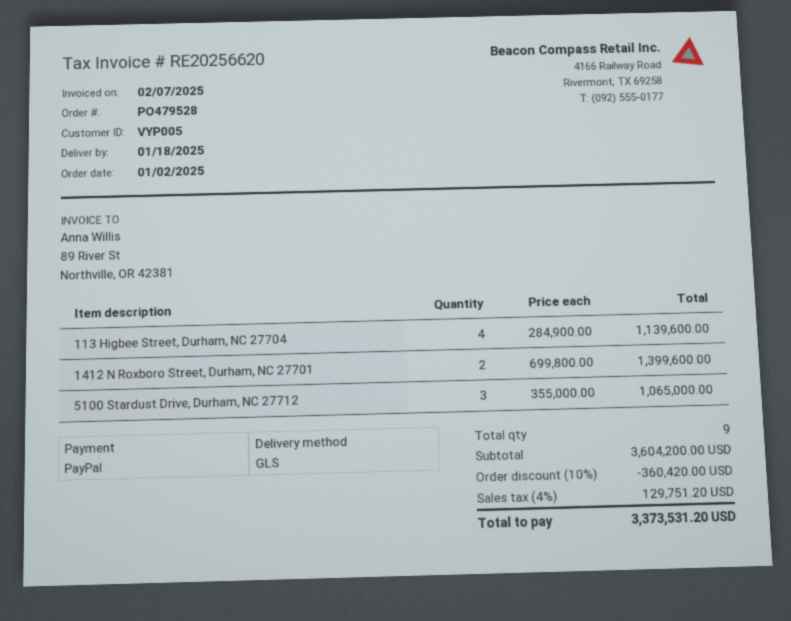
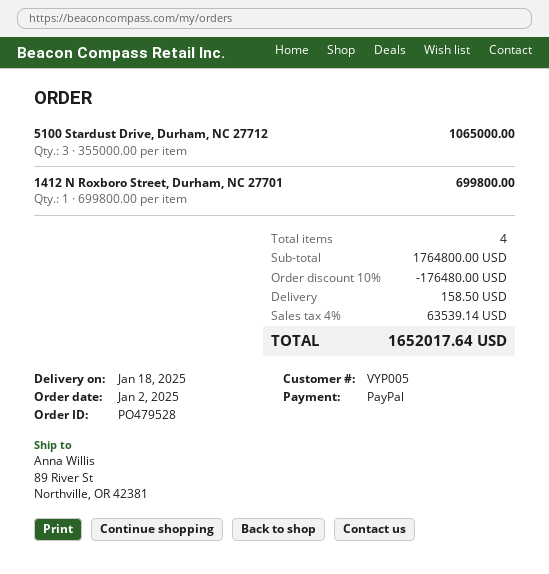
113 Higbee Street, Durham, NC 27704: 4 x 284900.00 = 1139600.00 -> none
1412 N Roxboro Street, Durham, NC 27701: 2 x 699800.00 = 1399600.00 -> 1 x 699800.00 = 699800.00
total quantity: 9 -> 4
subtotal: 3604200.00 -> 1764800.00
discount: 10% = 360420.00 -> 10% = 176480.00
shipping: none -> 158.50
tax: 4% = 129751.20 -> 4% = 63539.14
total: 3373531.20 -> 1652017.64

